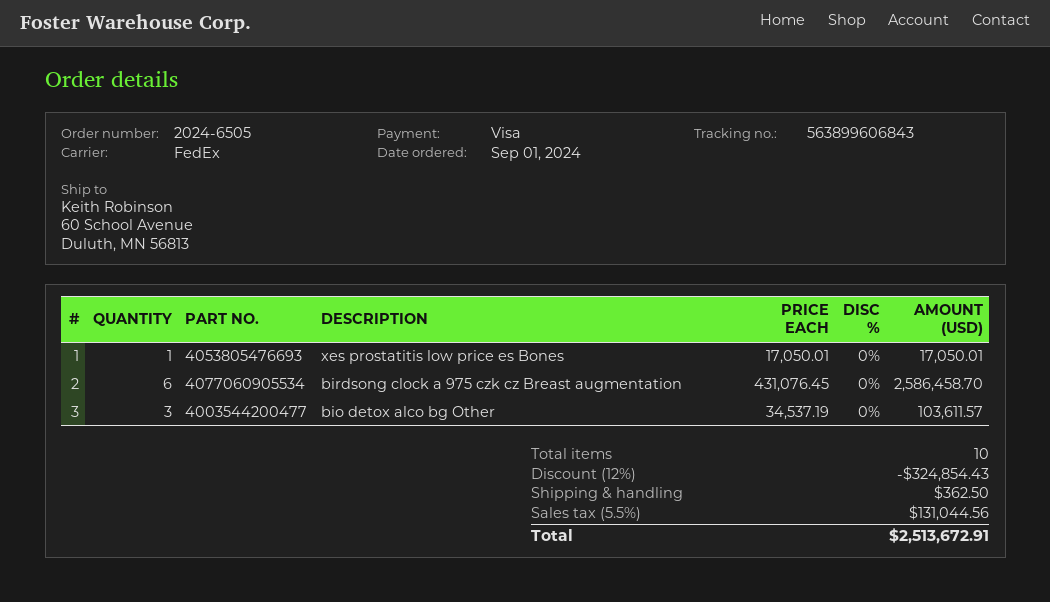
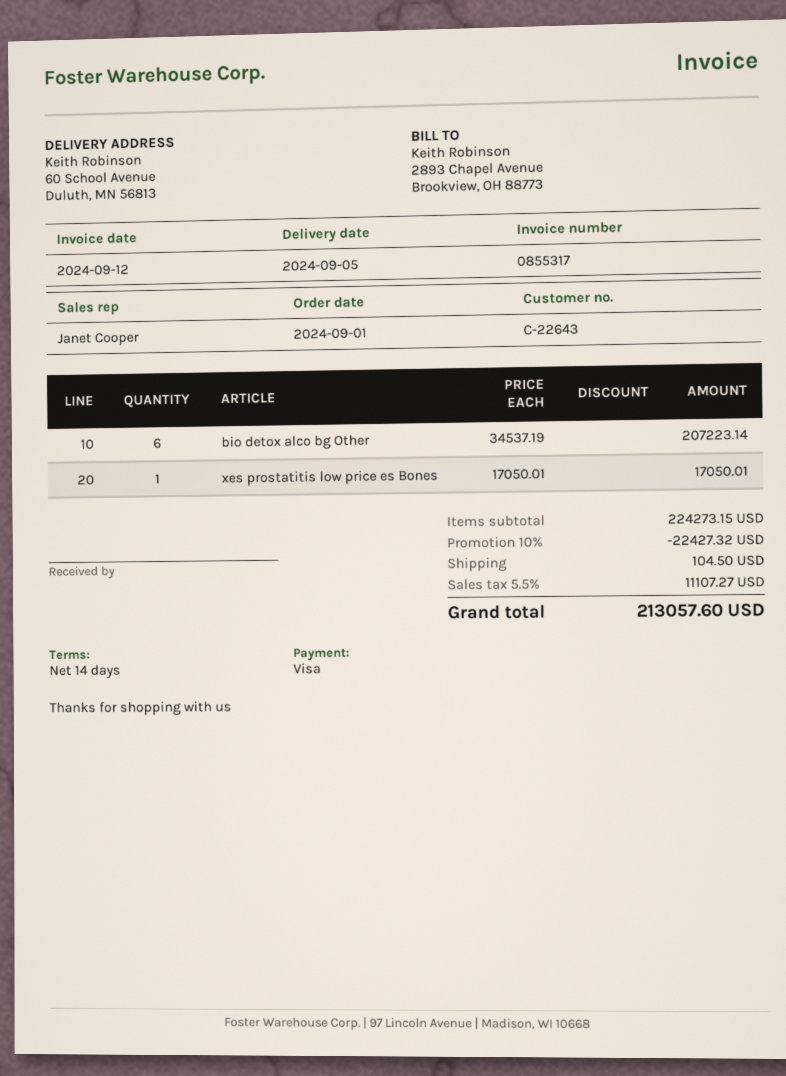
birdsong clock a 975 czk cz Breast augmentation: 6 x 431076.45 = 2586458.70 -> none
bio detox alco bg Other: 3 x 34537.19 = 103611.57 -> 6 x 34537.19 = 207223.14
discount: 12% = 324854.43 -> 10% = 22427.32
shipping: 362.50 -> 104.50
tax: 5.5% = 131044.56 -> 5.5% = 11107.27
total: 2513672.91 -> 213057.60

